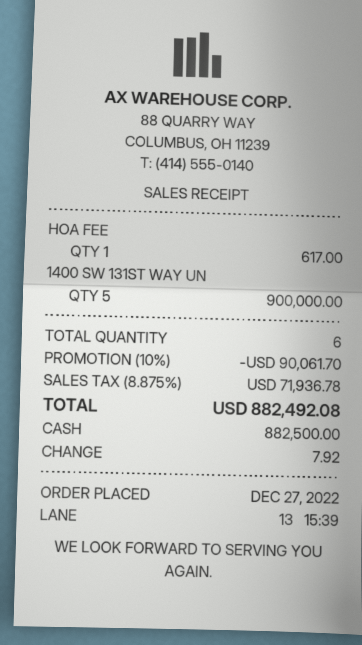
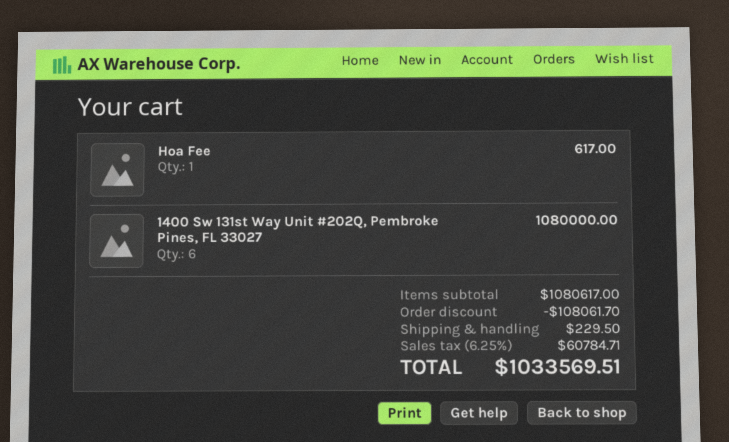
1400 SW 131ST WAY UN: 5 for 900000.00 -> 6 for 1080000.00
discount: 90061.70 -> 108061.70
shipping: none -> 229.50
tax: 8.875% = 71936.78 -> 6.25% = 60784.71
total: 882492.08 -> 1033569.51

